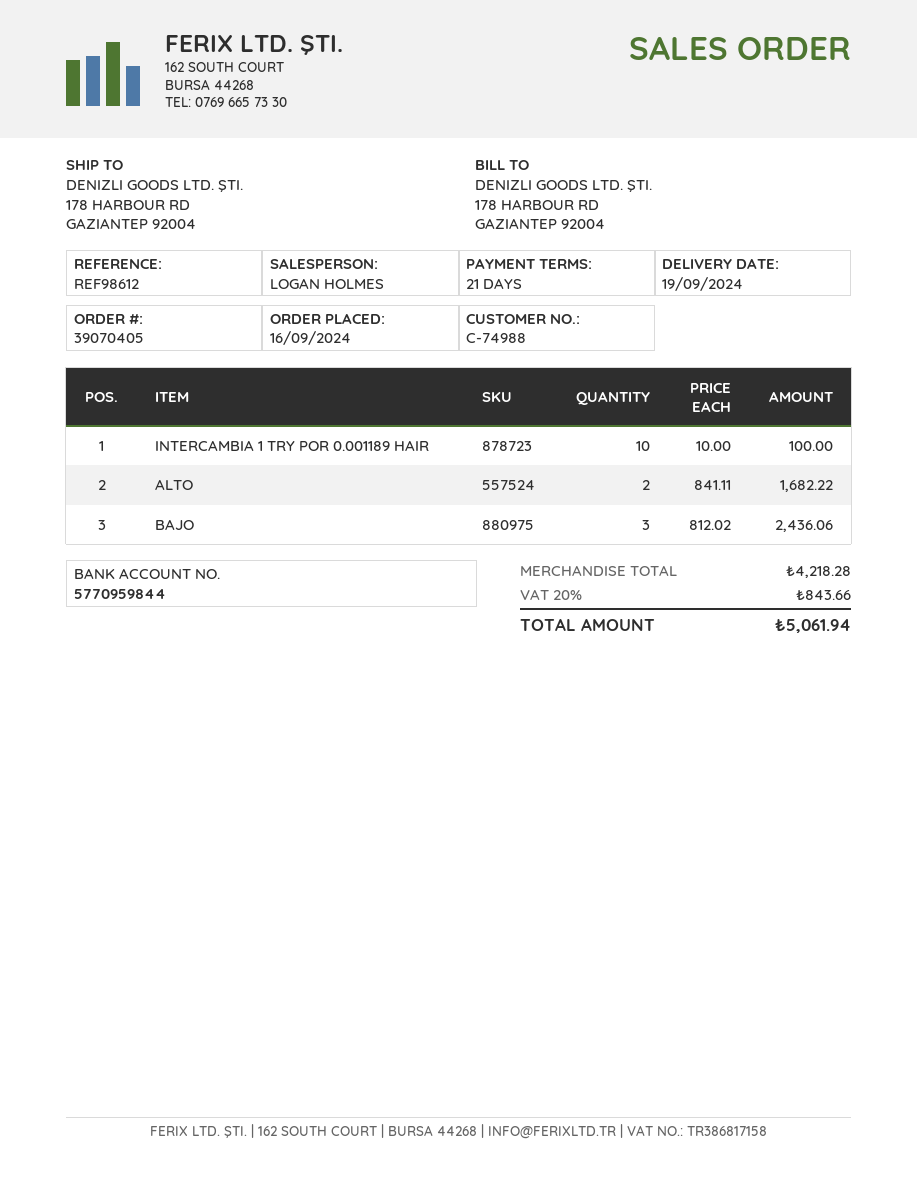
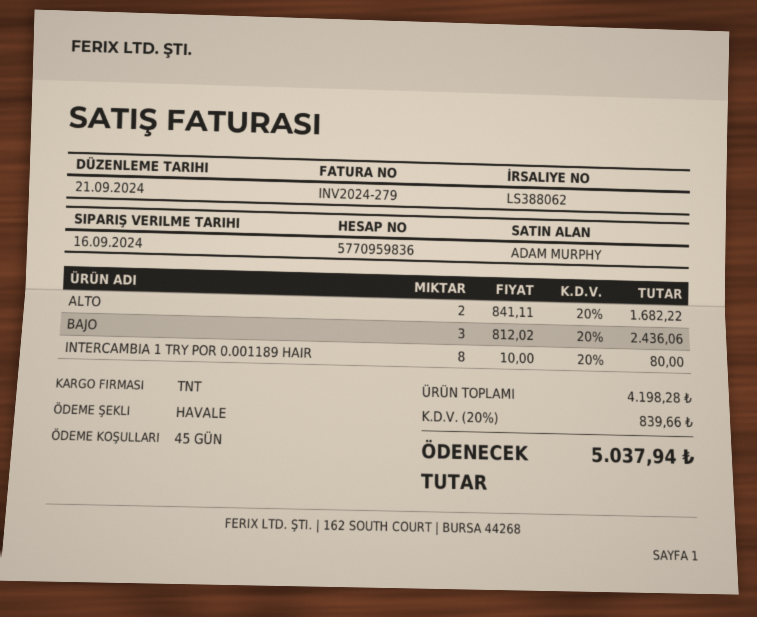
payment terms: 21 days -> 45 days
bank account: 5770959844 -> 5770959836
INTERCAMBIA 1 TRY POR 0.001189 HAIR: 10 x 10.00 = 100.00 -> 8 x 10.00 = 80.00
subtotal: 4218.28 -> 4198.28
tax: 20% = 843.66 -> 20% = 839.66
total: 5061.94 -> 5037.94

